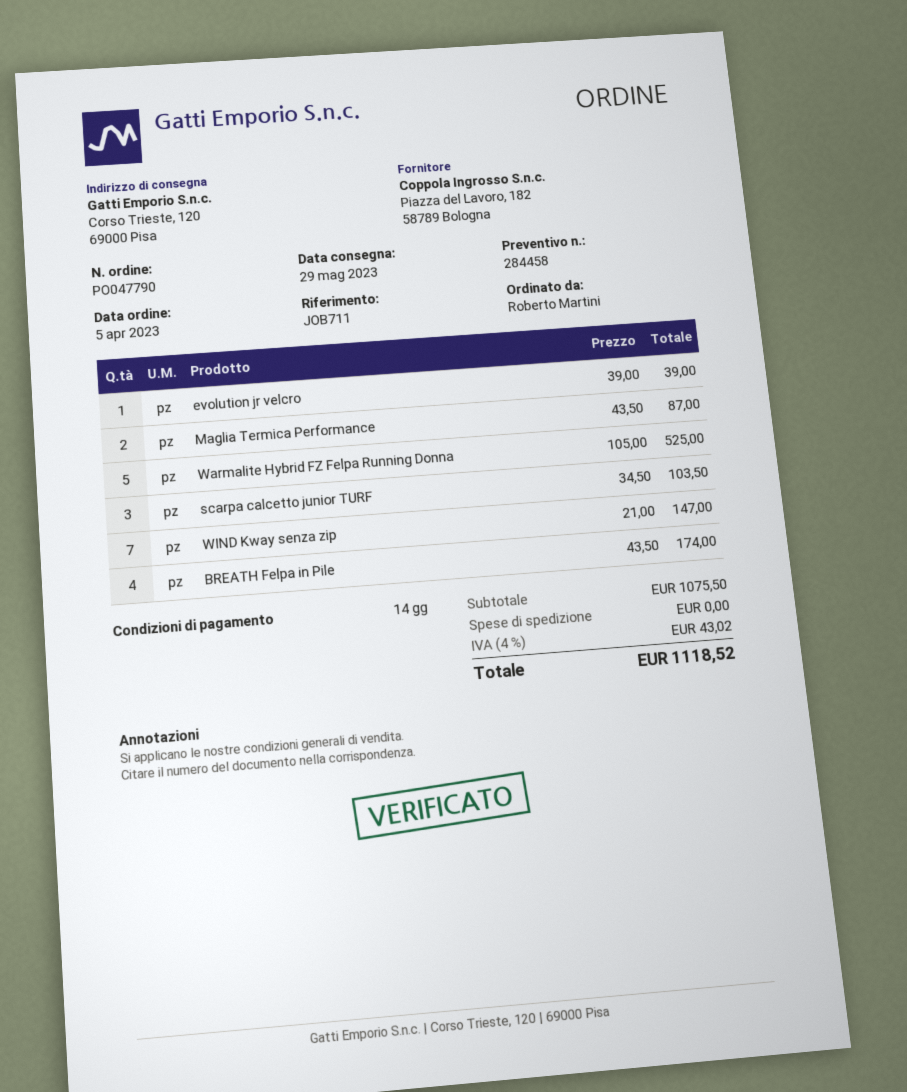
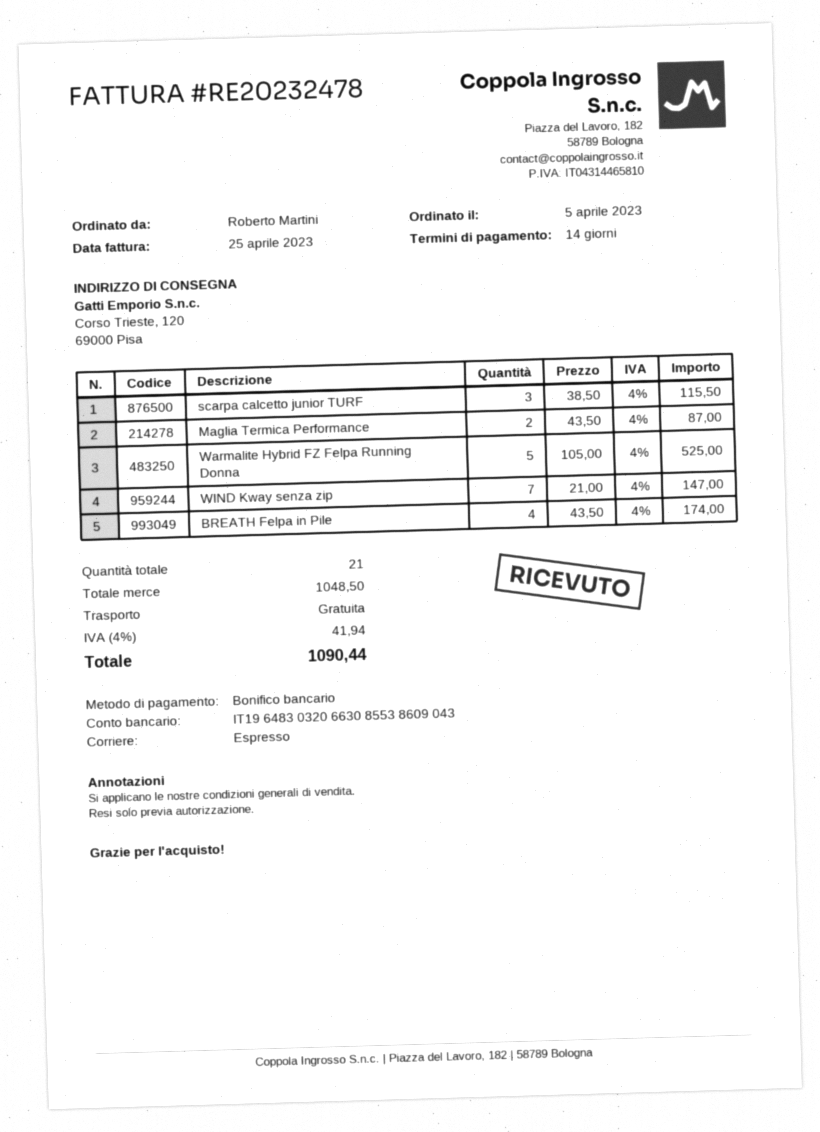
evolution jr velcro: 1 x 39.00 = 39.00 -> none
scarpa calcetto junior TURF: 3 x 34.50 = 103.50 -> 3 x 38.50 = 115.50
subtotal: 1075.50 -> 1048.50
tax: 4% = 43.02 -> 4% = 41.94
total: 1118.52 -> 1090.44

